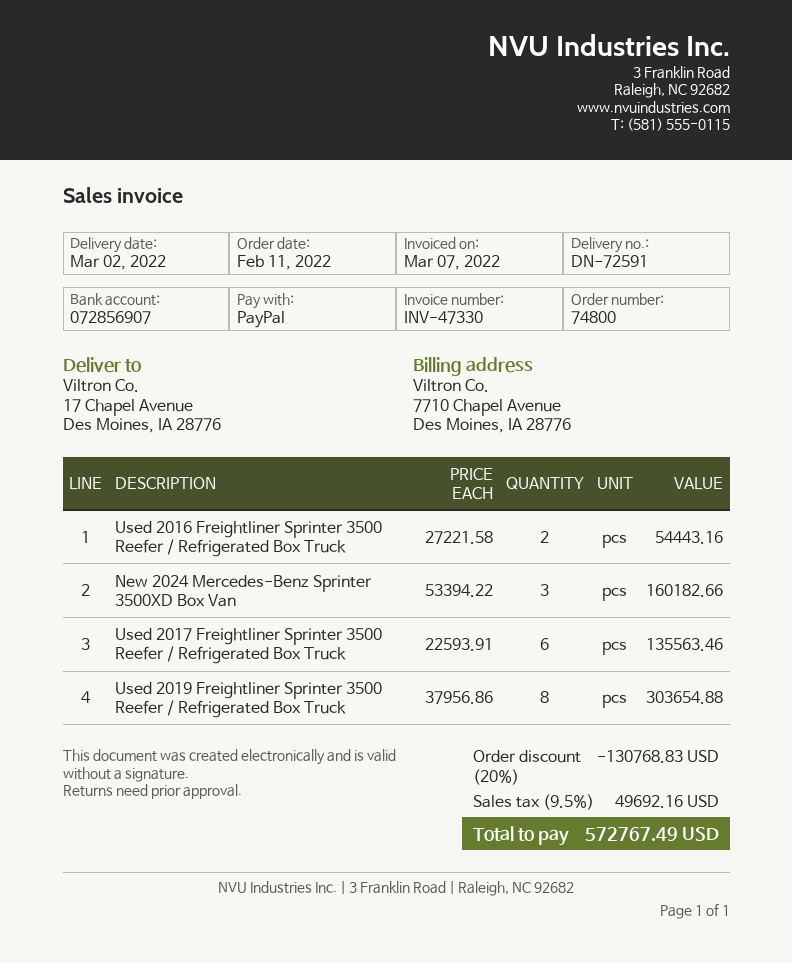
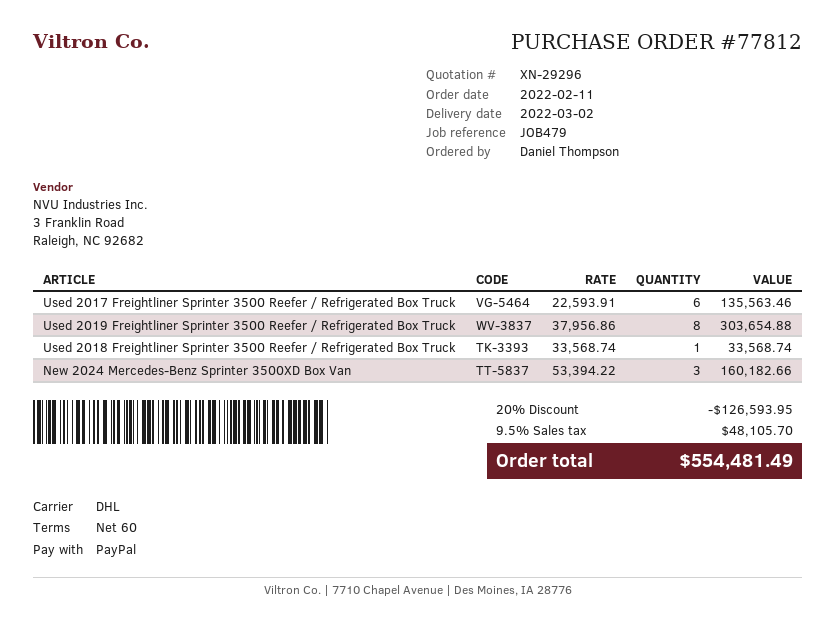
order number: 74800 -> 77812
Used 2016 Freightliner Sprinter 3500 Reefer / Refrigerated Box Truck: 2 x 27221.58 = 54443.16 -> none
Used 2018 Freightliner Sprinter 3500 Reefer / Refrigerated Box Truck: none -> 1 x 33568.74 = 33568.74
discount: 20% = 130768.83 -> 20% = 126593.95
tax: 9.5% = 49692.16 -> 9.5% = 48105.70
total: 572767.49 -> 554481.49

